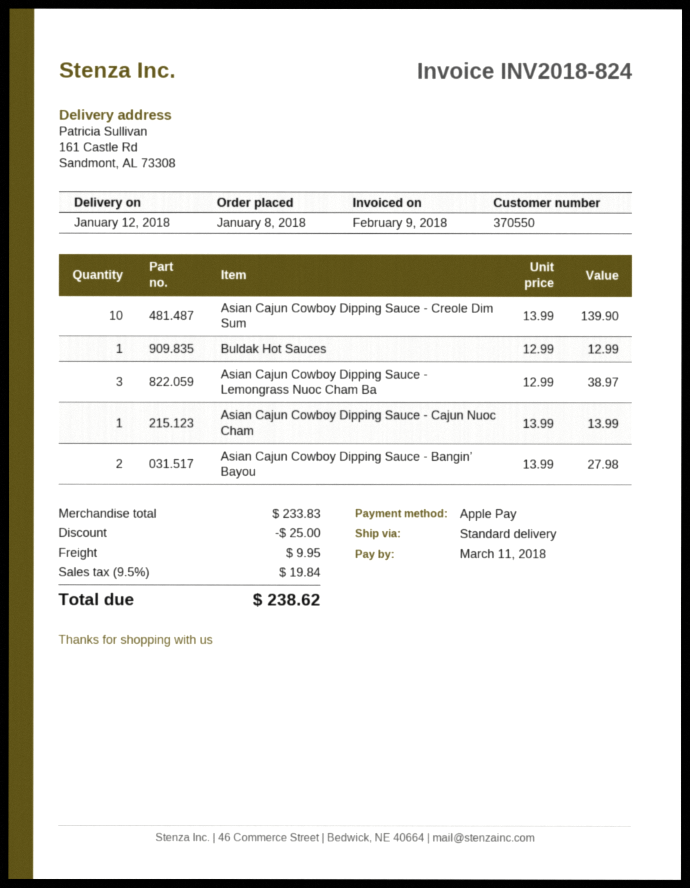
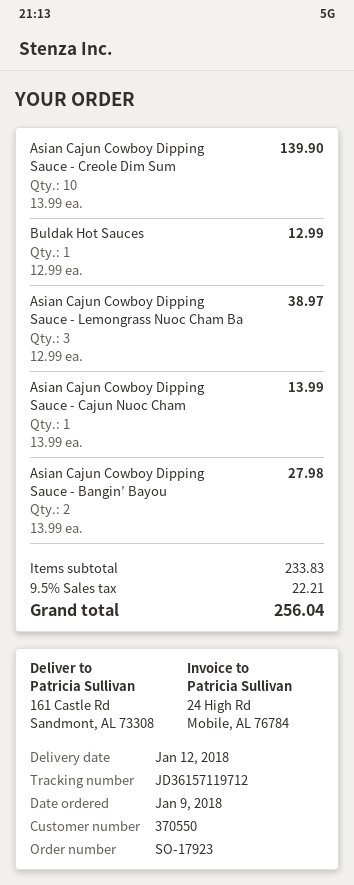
order date: 2018-01-08 -> 2018-01-09
discount: 25.00 -> none
shipping: 9.95 -> none
tax: 9.5% = 19.84 -> 9.5% = 22.21
total: 238.62 -> 256.04

